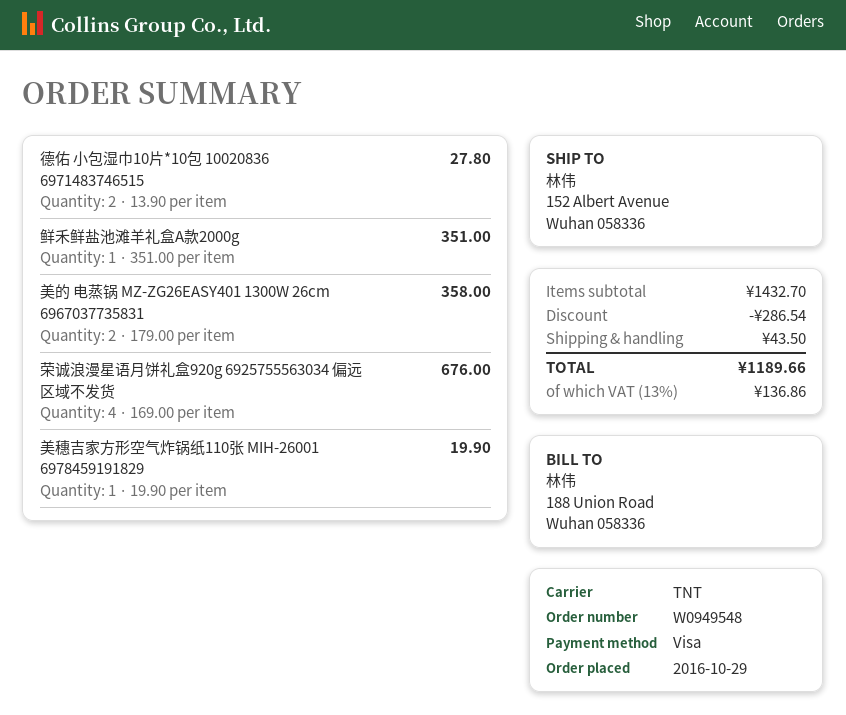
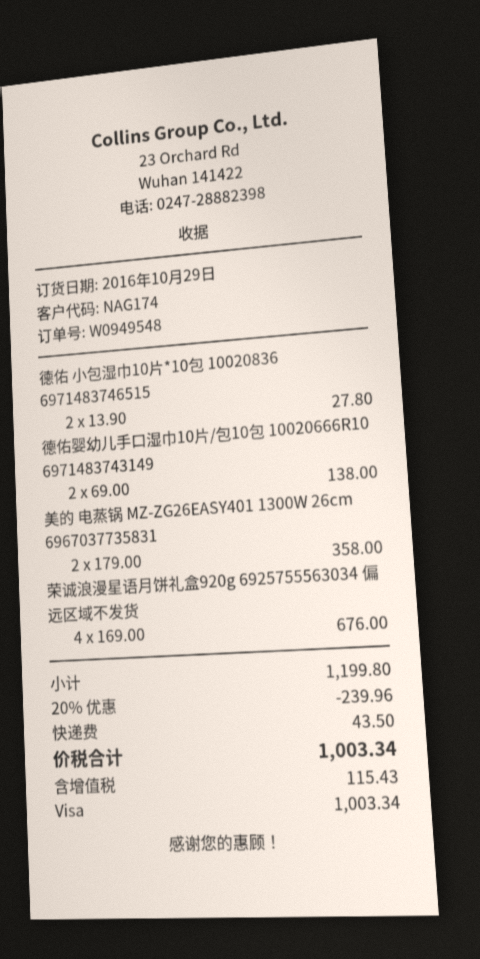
鲜禾鲜盐池滩羊礼盒A款2000g: 1 x 351.00 = 351.00 -> none
美穗吉家方形空气炸锅纸110张 MIH-26001 6978459191829: 1 x 19.90 = 19.90 -> none
德佑婴幼儿手口湿巾10片/包10包 10020666R10 6971483743149: none -> 2 x 69.00 = 138.00
subtotal: 1432.70 -> 1199.80
discount: 286.54 -> 239.96
tax: 136.86 -> 115.43
total: 1189.66 -> 1003.34

